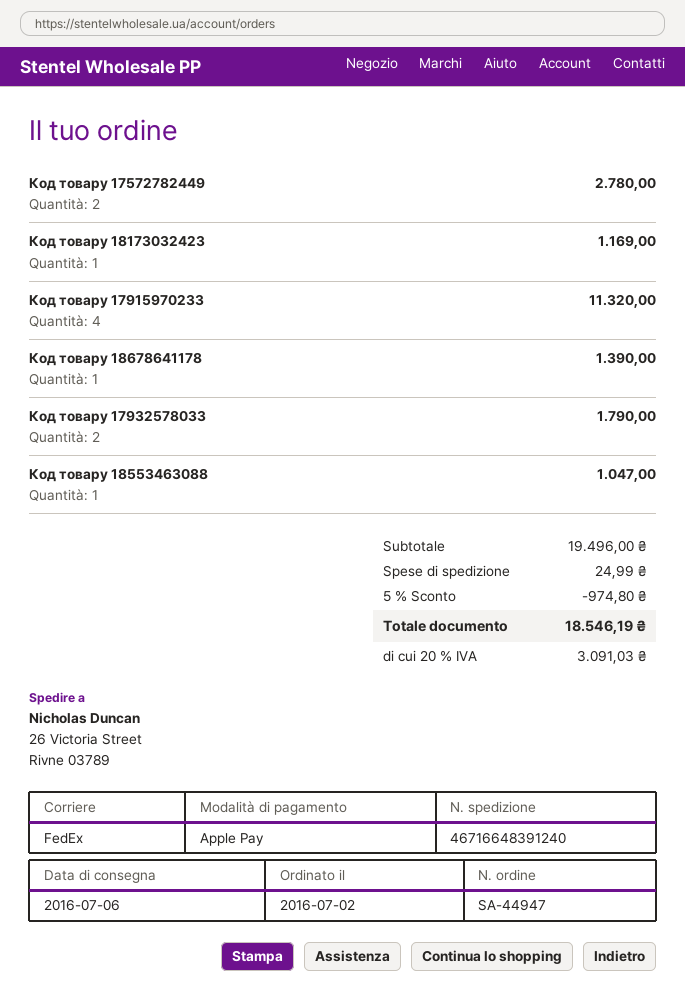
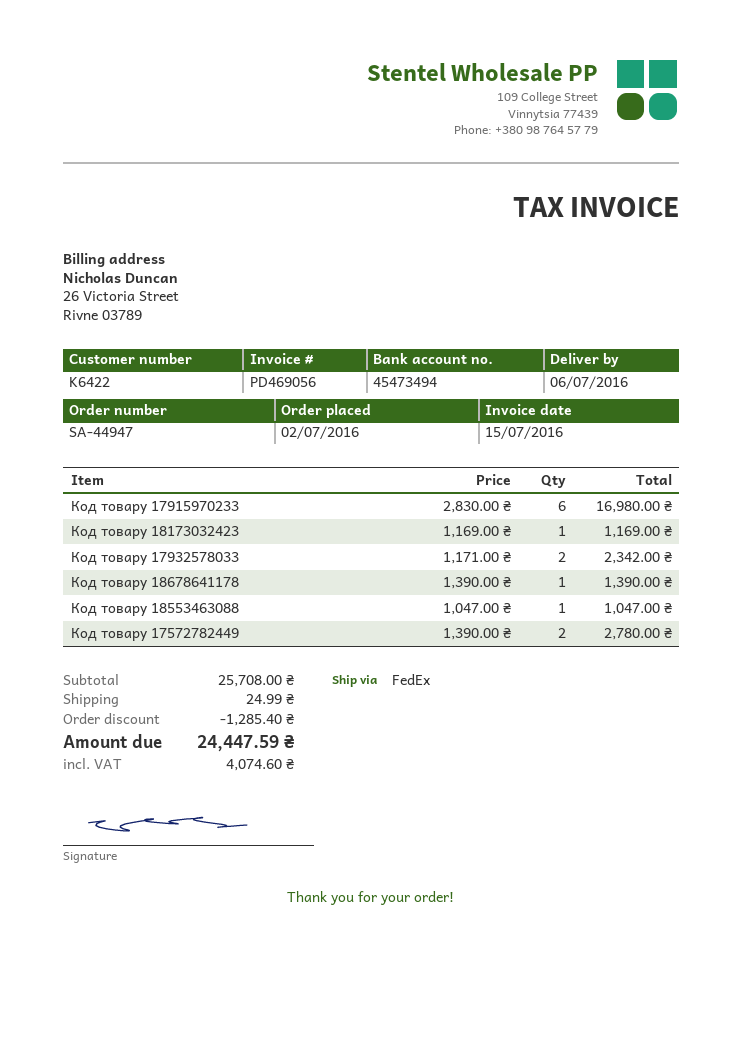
Код товару 17915970233: 4 for 11320.00 -> 6 for 16980.00
Код товару 17932578033: 2 for 1790.00 -> 2 for 2342.00
subtotal: 19496.00 -> 25708.00
discount: 974.80 -> 1285.40
tax: 3091.03 -> 4074.60
total: 18546.19 -> 24447.59

